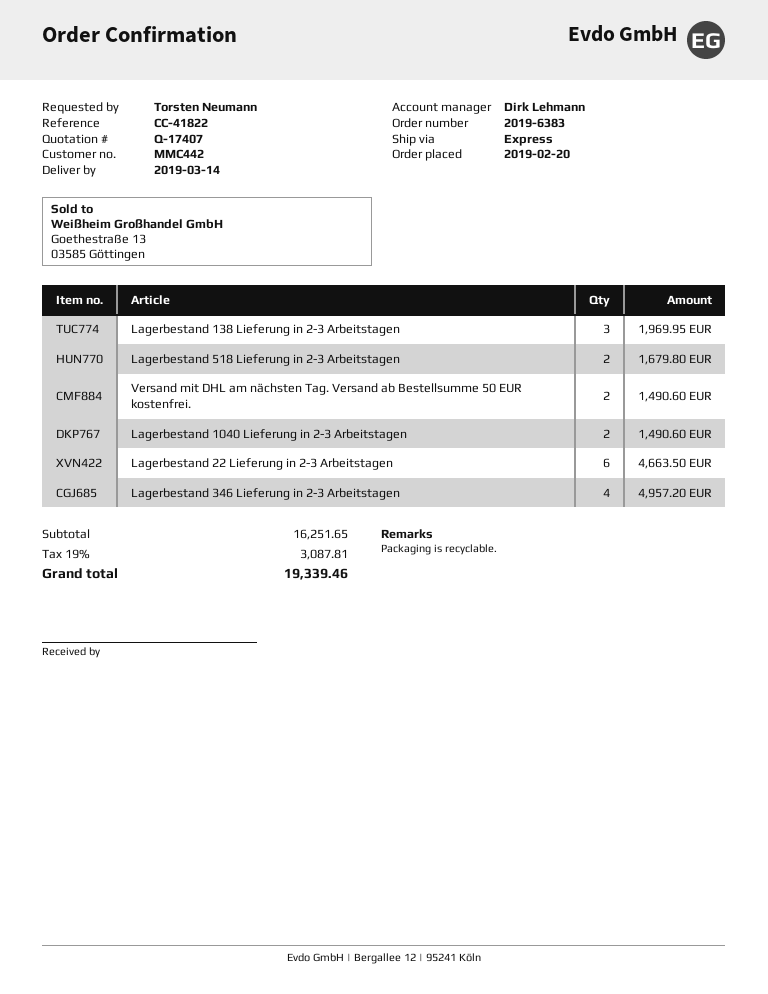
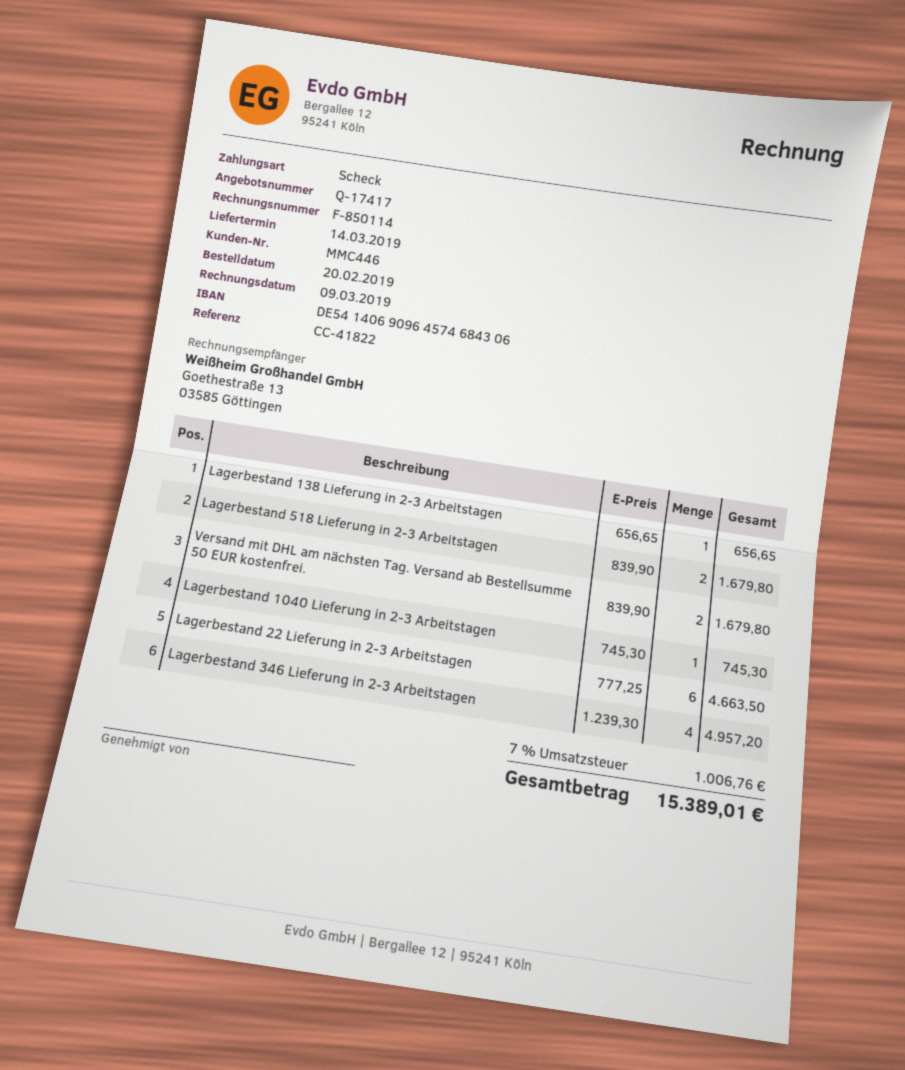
quote number: Q-17407 -> Q-17417
customer number: MMC442 -> MMC446
Lagerbestand 138 Lieferung in 2-3 Arbeitstagen: 3 for 1969.95 -> 1 for 656.65
Versand mit DHL am nächsten Tag. Versand ab Bestellsumme 50 EUR kostenfrei.: 2 for 1490.60 -> 2 for 1679.80
Lagerbestand 1040 Lieferung in 2-3 Arbeitstagen: 2 for 1490.60 -> 1 for 745.30
tax: 19% = 3087.81 -> 7% = 1006.76
total: 19339.46 -> 15389.01

